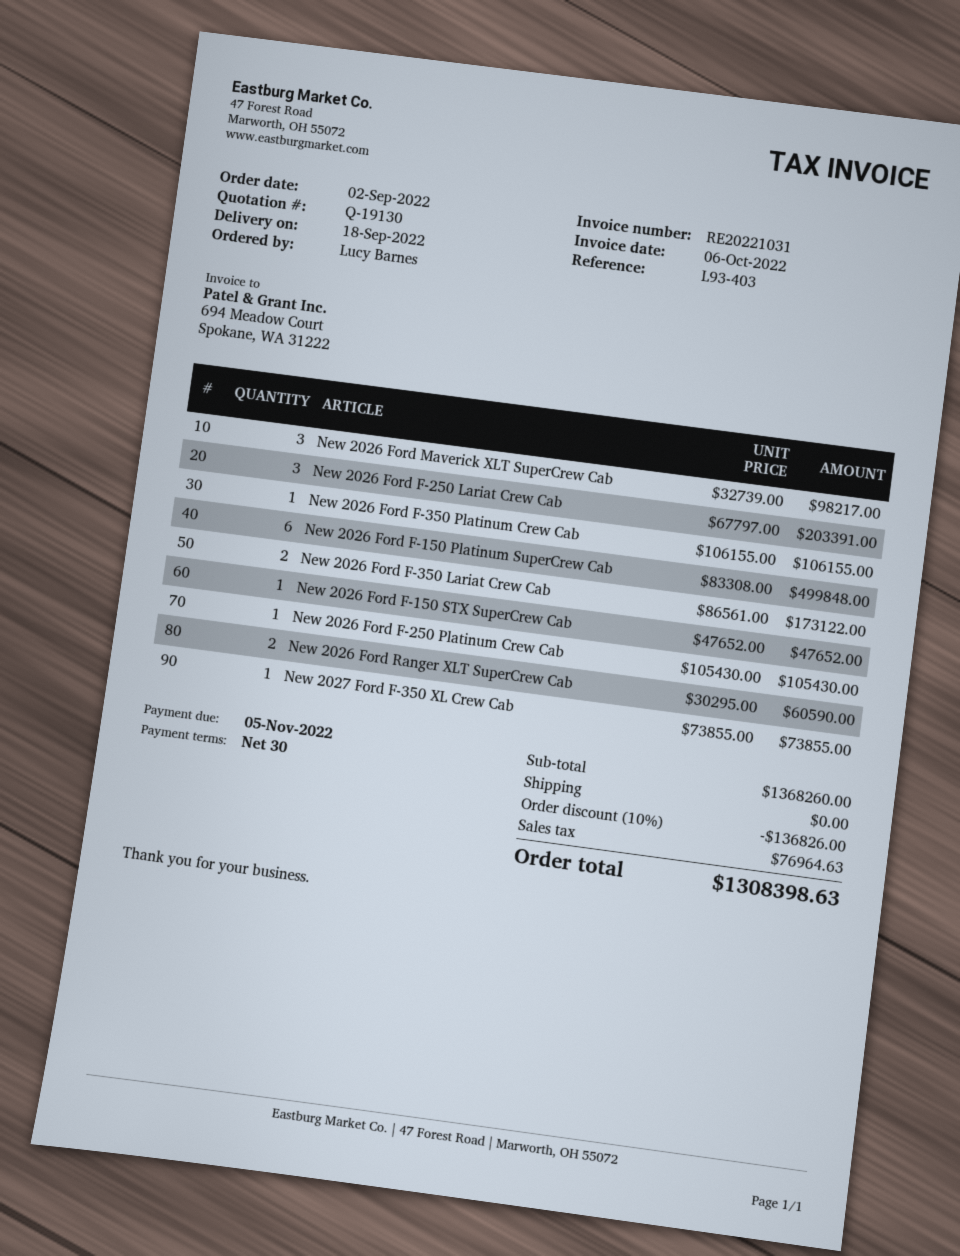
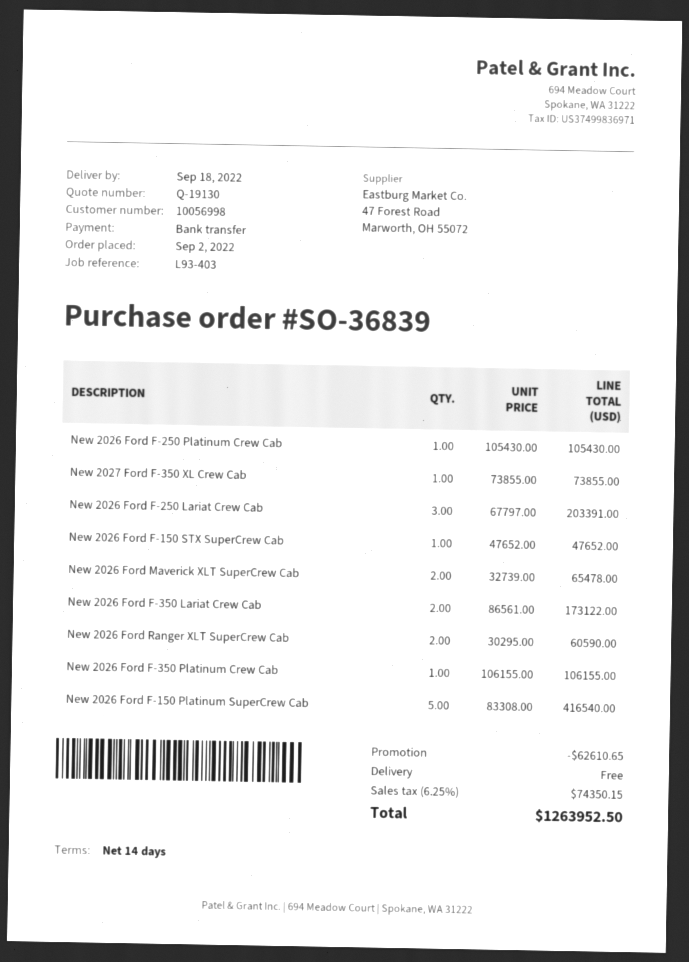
payment terms: 30 days -> 14 days
New 2026 Ford Maverick XLT SuperCrew Cab: 3 x 32739.00 = 98217.00 -> 2 x 32739.00 = 65478.00
New 2026 Ford F-150 Platinum SuperCrew Cab: 6 x 83308.00 = 499848.00 -> 5 x 83308.00 = 416540.00
discount: 136826.00 -> 62610.65
tax: 76964.63 -> 74350.15
total: 1308398.63 -> 1263952.50

